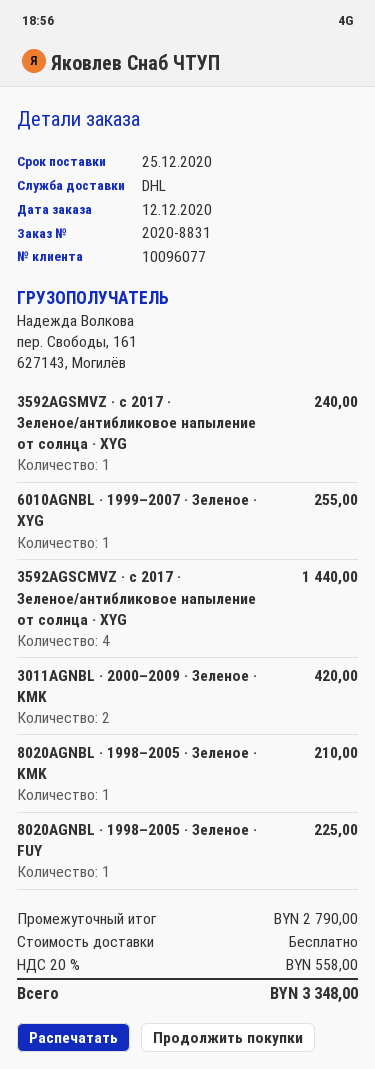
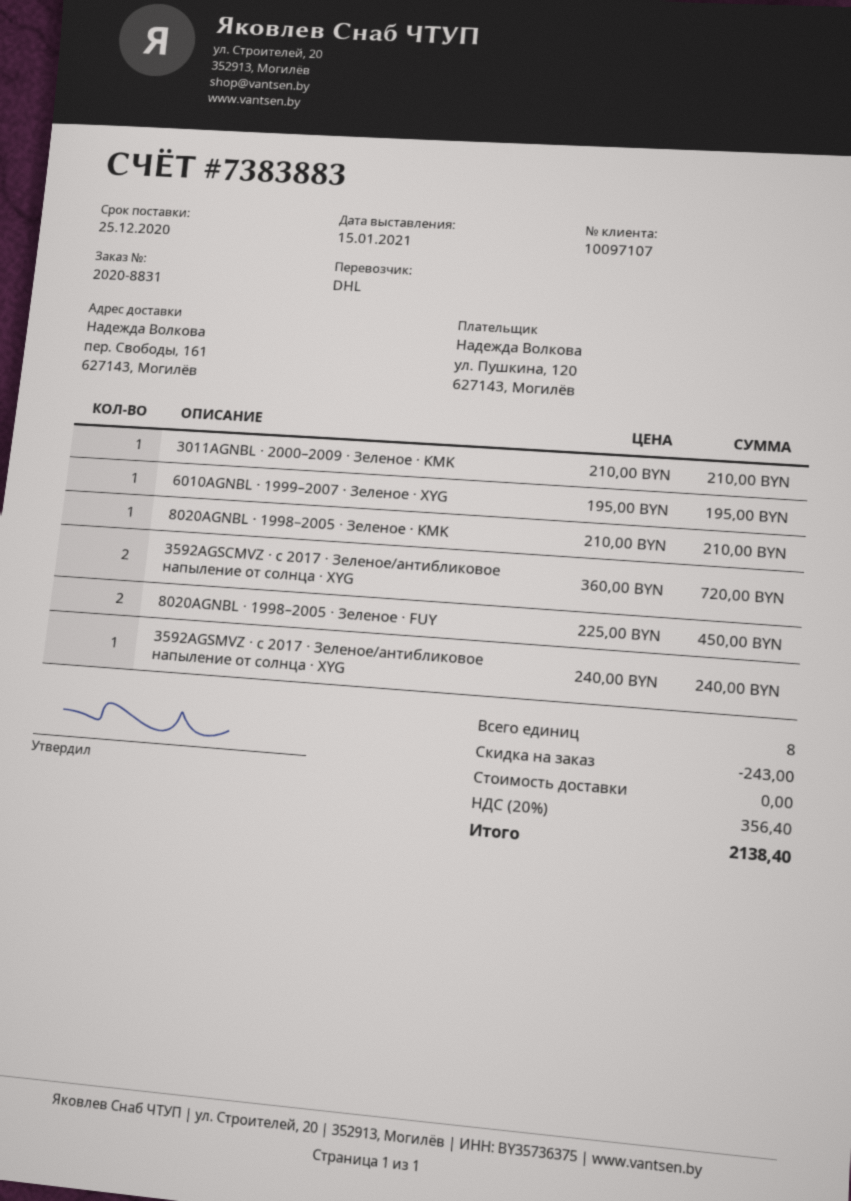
customer number: 10096077 -> 10097107
6010AGNBL · 1999–2007 · Зеленое · XYG: 1 for 255.00 -> 1 for 195.00
3592AGSCMVZ · с 2017 · Зеленое/антибликовое напыление от солнца · XYG: 4 for 1440.00 -> 2 for 720.00
3011AGNBL · 2000–2009 · Зеленое · KMK: 2 for 420.00 -> 1 for 210.00
8020AGNBL · 1998–2005 · Зеленое · FUY: 1 for 225.00 -> 2 for 450.00
discount: none -> 243.00
tax: 20% = 558.00 -> 20% = 356.40
total: 3348.00 -> 2138.40

